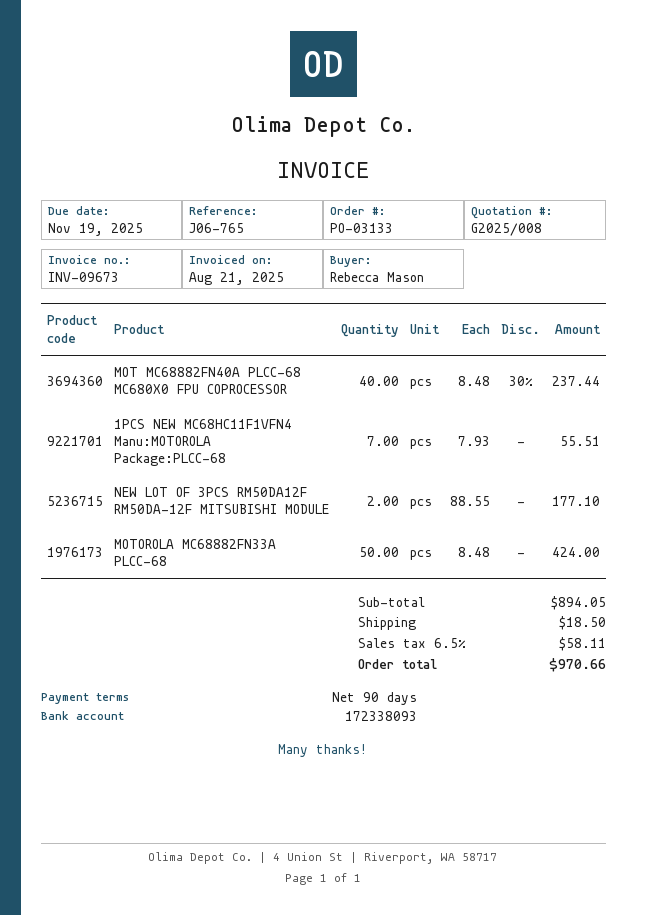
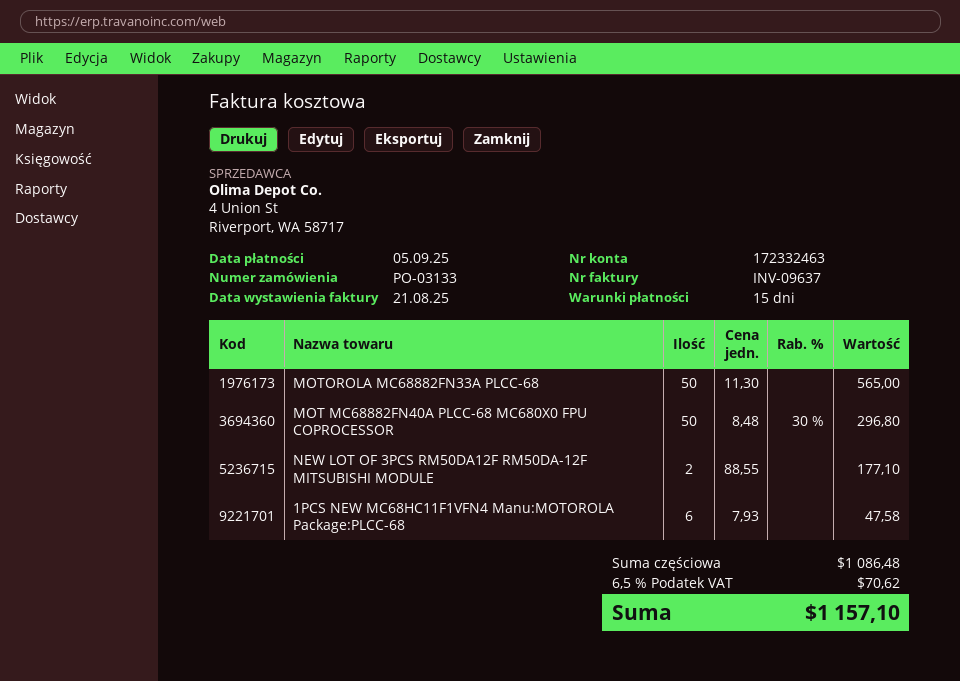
invoice number: INV-09673 -> INV-09637
payment terms: 90 days -> 15 days
due date: 2025-11-19 -> 2025-09-05
bank account: 172338093 -> 172332463
MOT MC68882FN40A PLCC-68 MC680X0 FPU COPROCESSOR: 40 x 8.48 - 30% = 237.44 -> 50 x 8.48 - 30% = 296.80
1PCS NEW MC68HC11F1VFN4 Manu:MOTOROLA Package:PLCC-68: 7 x 7.93 = 55.51 -> 6 x 7.93 = 47.58
MOTOROLA MC68882FN33A PLCC-68: 50 x 8.48 = 424.00 -> 50 x 11.30 = 565.00
subtotal: 894.05 -> 1086.48
shipping: 18.50 -> none
tax: 6.5% = 58.11 -> 6.5% = 70.62
total: 970.66 -> 1157.10

